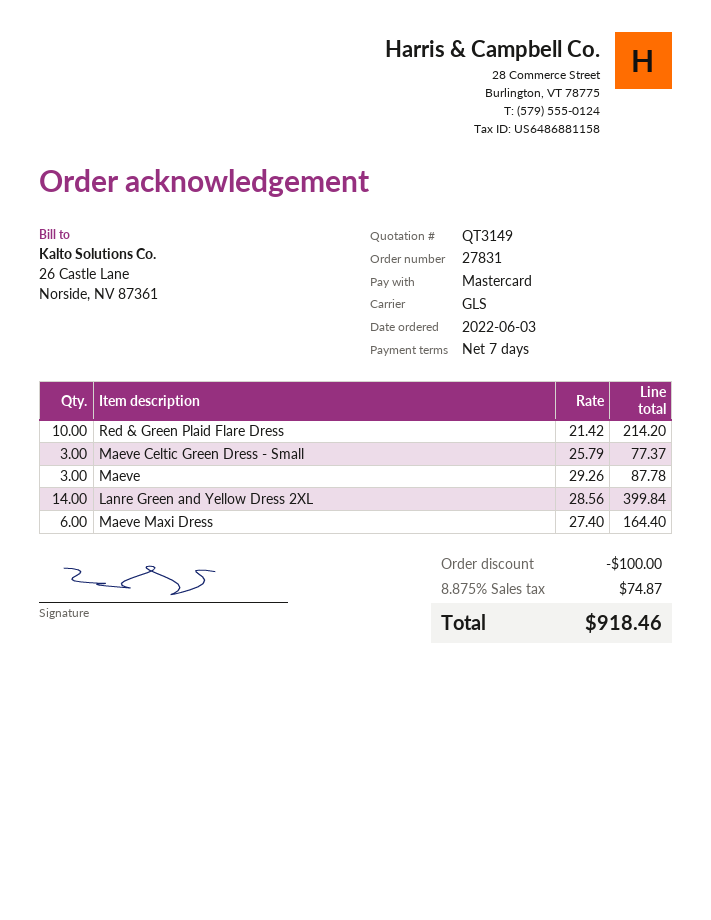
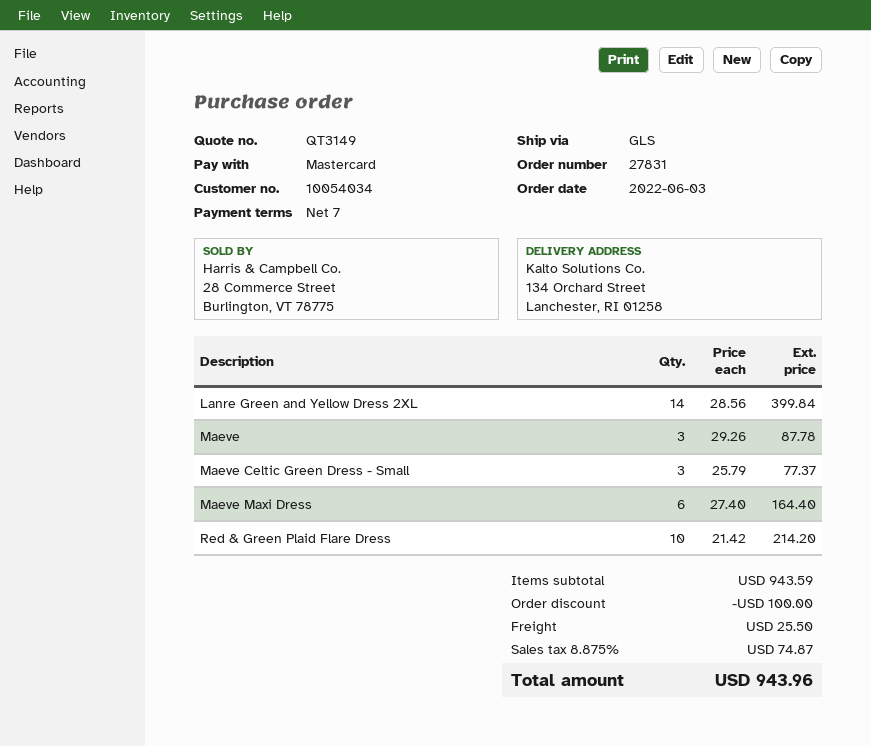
shipping: none -> 25.50
total: 918.46 -> 943.96

